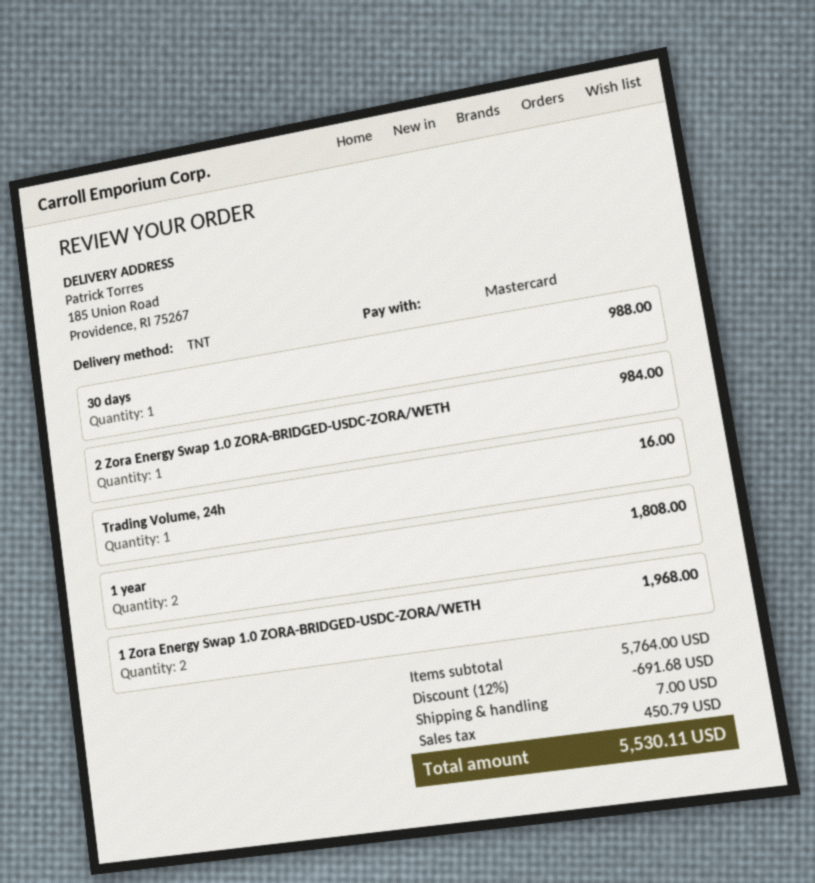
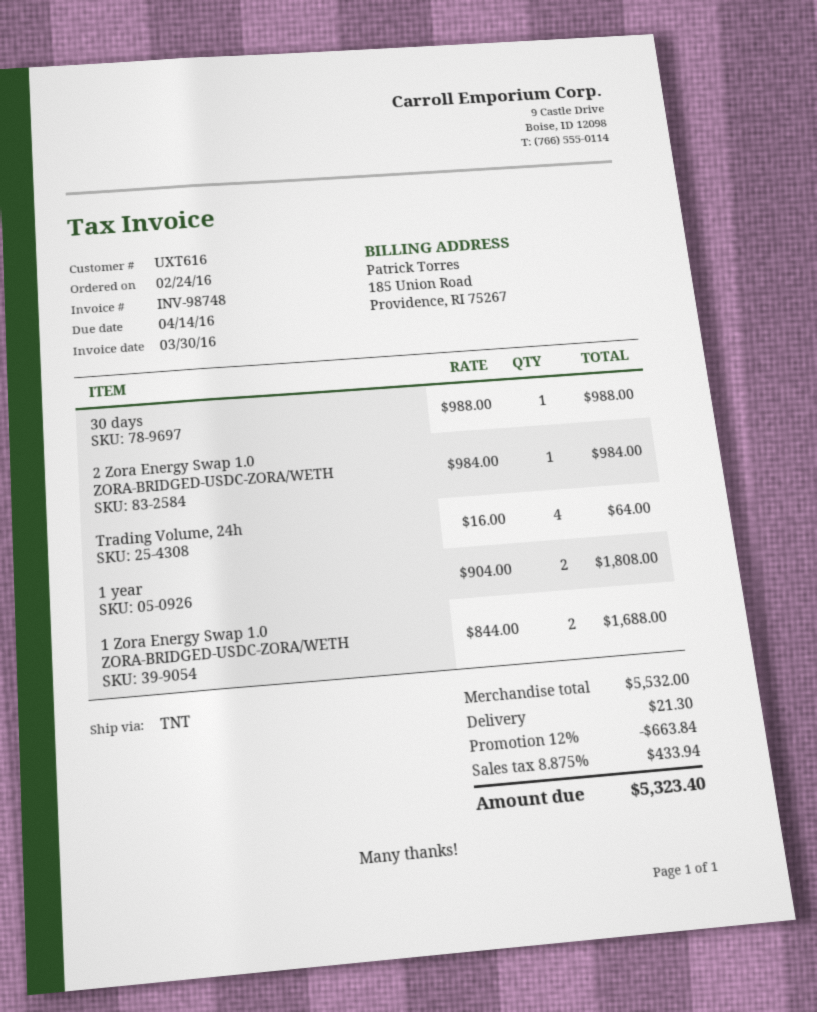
Trading Volume, 24h: 1 for 16.00 -> 4 for 64.00
1 Zora Energy Swap 1.0 ZORA-BRIDGED-USDC-ZORA/WETH: 2 for 1968.00 -> 2 for 1688.00
subtotal: 5764.00 -> 5532.00
discount: 12% = 691.68 -> 12% = 663.84
shipping: 7.00 -> 21.30
tax: 450.79 -> 433.94
total: 5530.11 -> 5323.40

